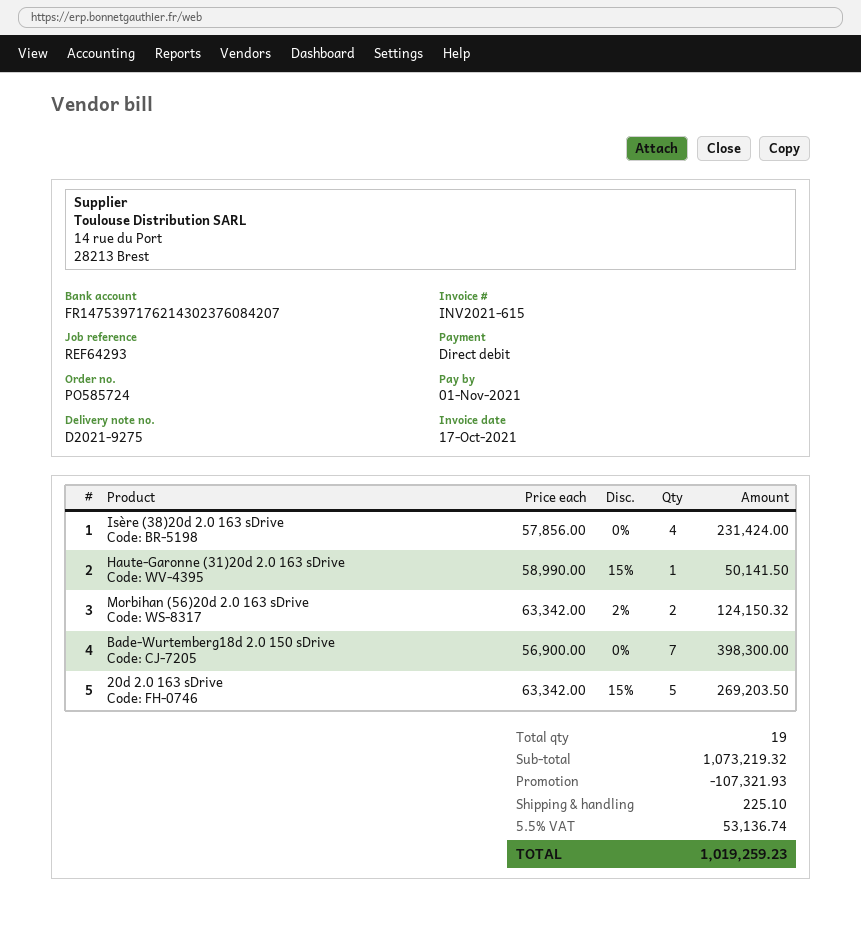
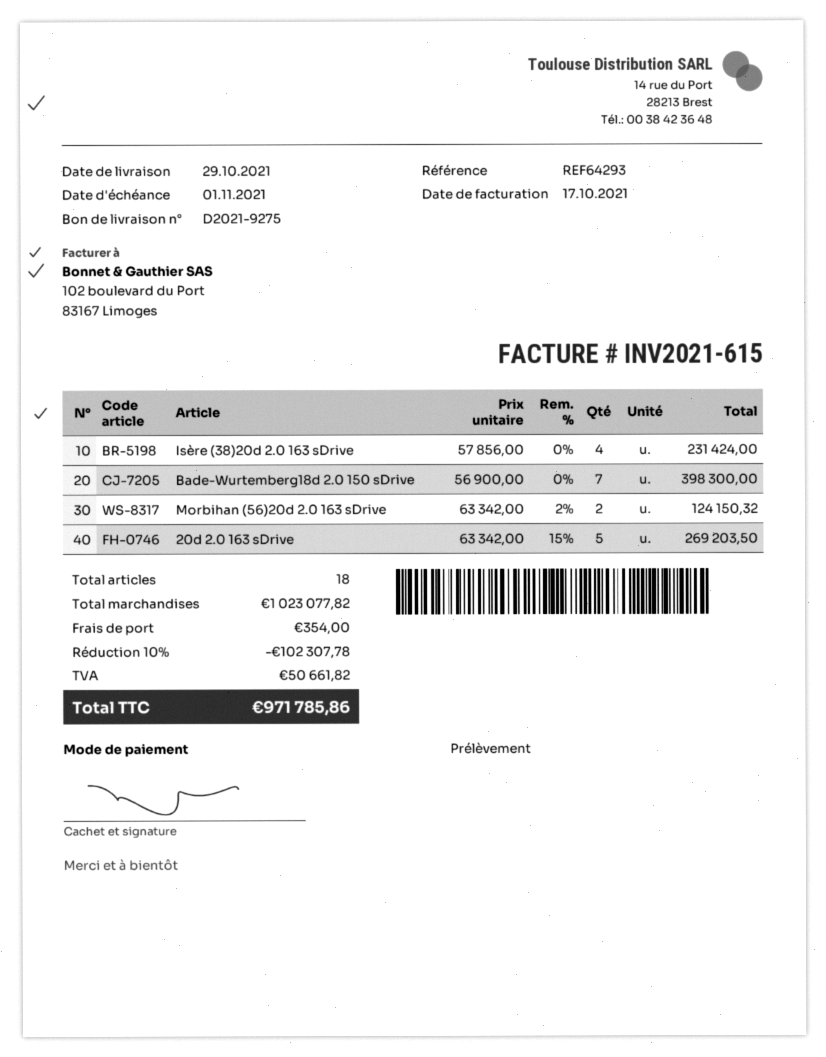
Haute-Garonne (31)20d 2.0 163 sDrive: 1 x 58990.00 - 15% = 50141.50 -> none
total quantity: 19 -> 18
subtotal: 1073219.32 -> 1023077.82
discount: 107321.93 -> 102307.78
shipping: 225.10 -> 354.00
tax: 53136.74 -> 50661.82
total: 1019259.23 -> 971785.86

